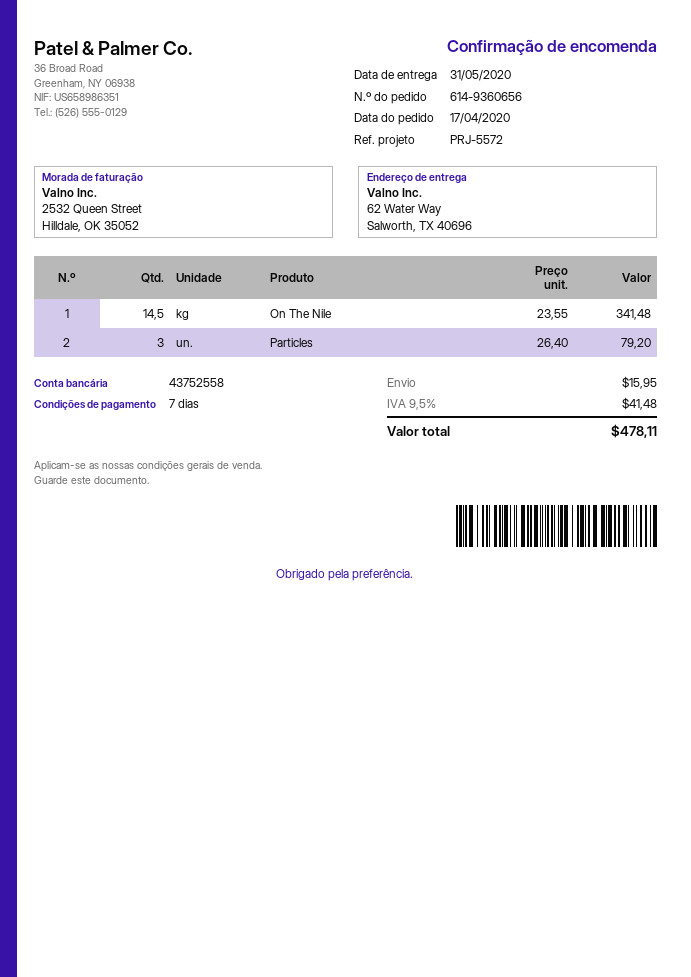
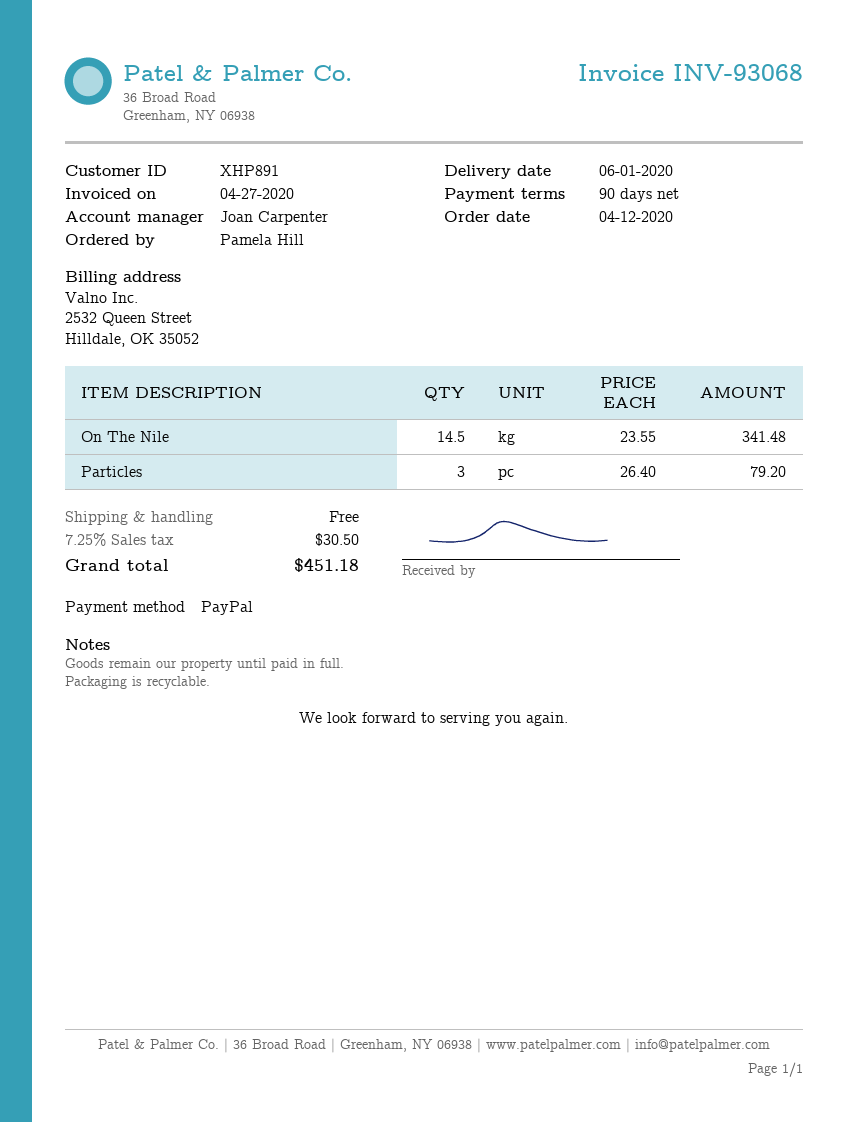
order date: 2020-04-17 -> 2020-04-12
delivery date: 2020-05-31 -> 2020-06-01
payment terms: 7 days -> 90 days
shipping: 15.95 -> 0.00
tax: 9.5% = 41.48 -> 7.25% = 30.50
total: 478.11 -> 451.18

